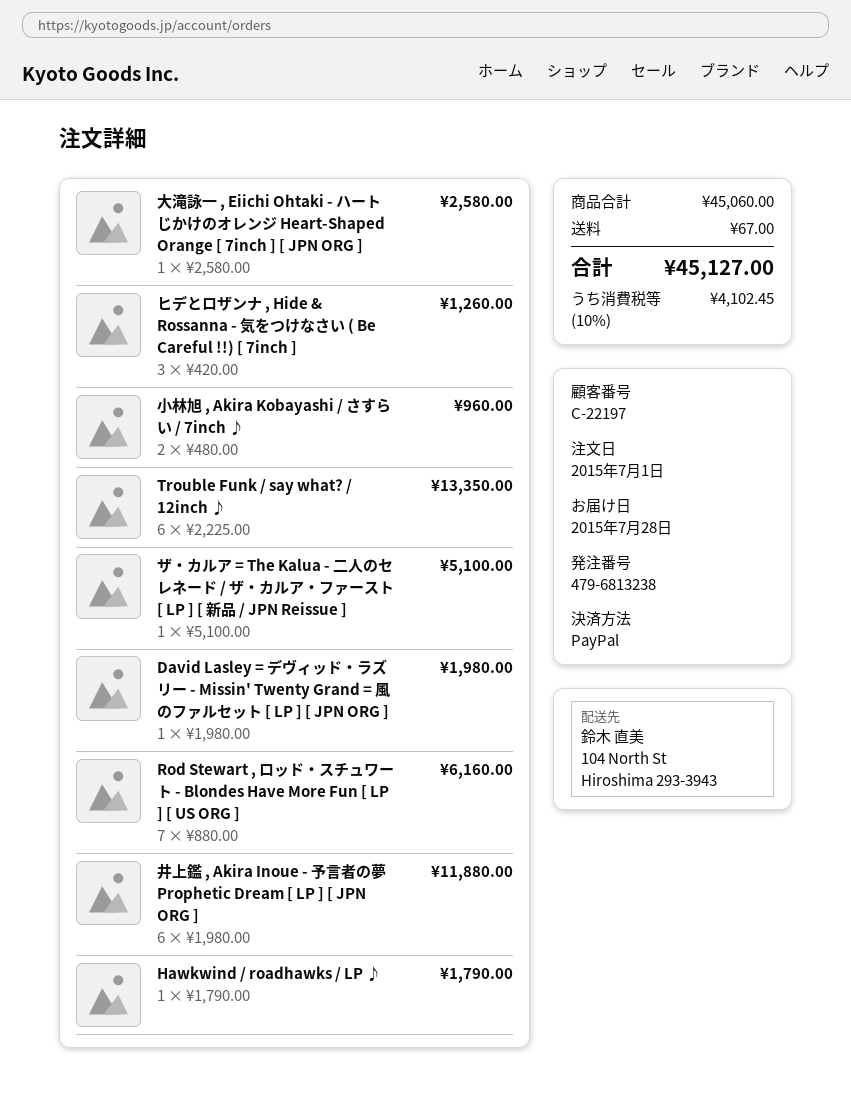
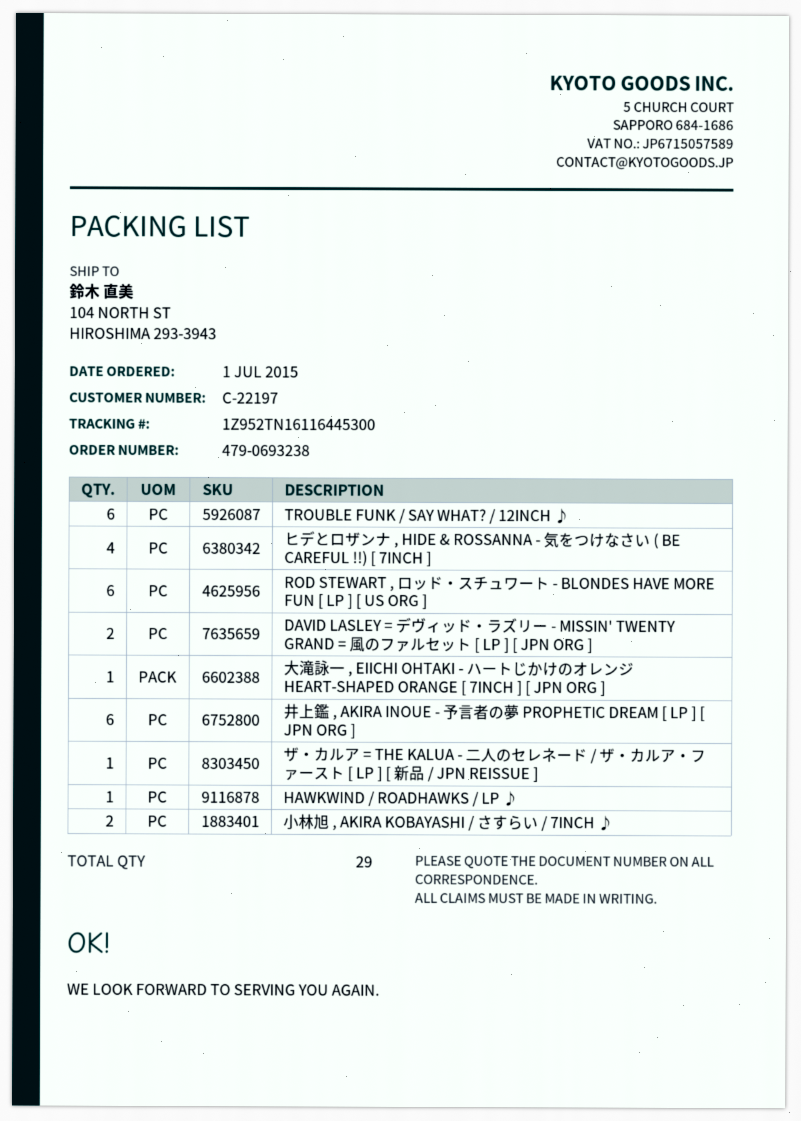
order number: 479-6813238 -> 479-0693238
ヒデとロザンナ , Hide & Rossanna - 気をつけなさい ( Be Careful !!) [ 7inch ]: 3 -> 4
David Lasley = デヴィッド・ラズリー - Missin' Twenty Grand = 風のファルセット [ LP ] [ JPN ORG ]: 1 -> 2
Rod Stewart , ロッド・スチュワート - Blondes Have More Fun [ LP ] [ US ORG ]: 7 -> 6

